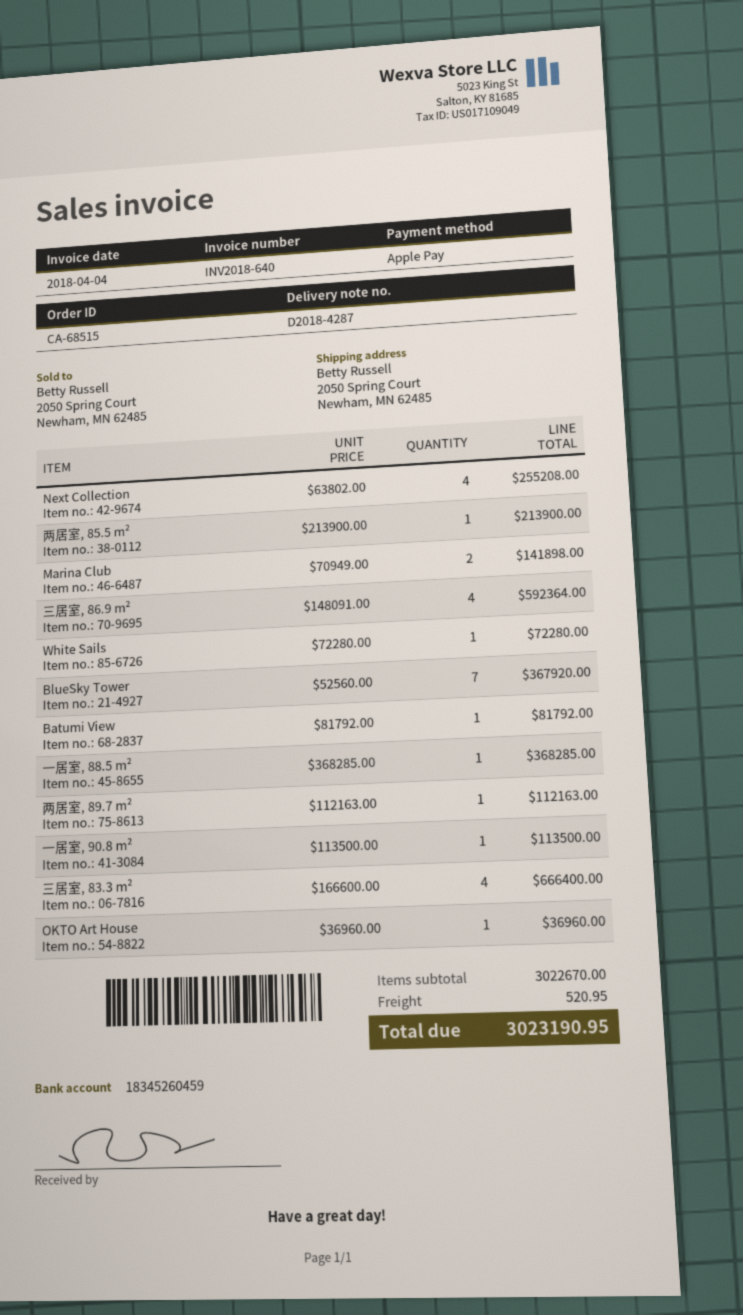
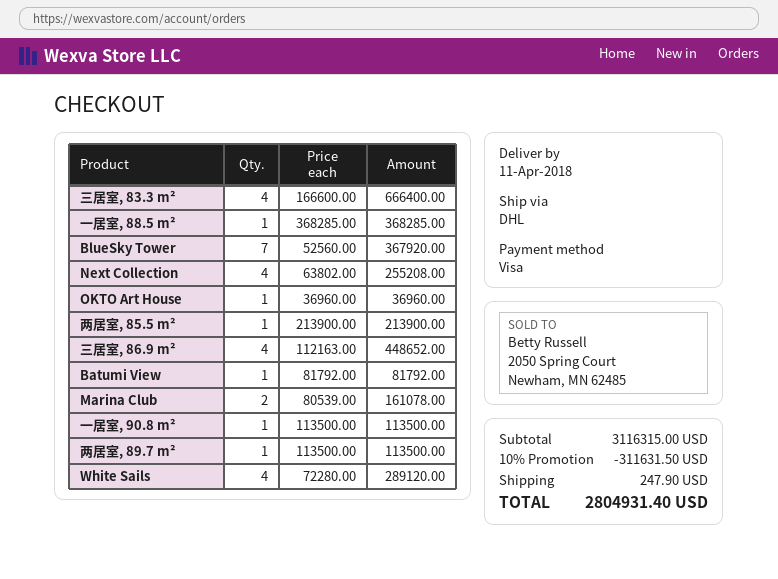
payment method: Apple Pay -> Visa
Marina Club: 2 x 70949.00 = 141898.00 -> 2 x 80539.00 = 161078.00
三居室, 86.9 m²: 4 x 148091.00 = 592364.00 -> 4 x 112163.00 = 448652.00
White Sails: 1 x 72280.00 = 72280.00 -> 4 x 72280.00 = 289120.00
两居室, 89.7 m²: 1 x 112163.00 = 112163.00 -> 1 x 113500.00 = 113500.00
subtotal: 3022670.00 -> 3116315.00
discount: none -> 10% = 311631.50
shipping: 520.95 -> 247.90
total: 3023190.95 -> 2804931.40

